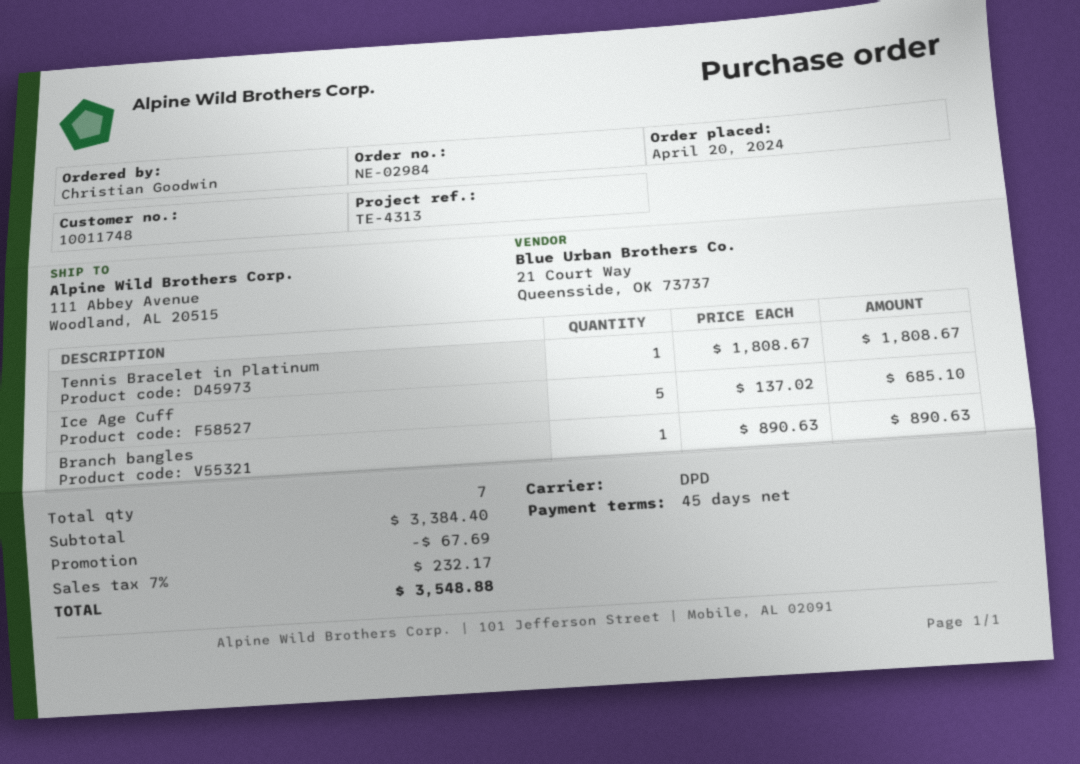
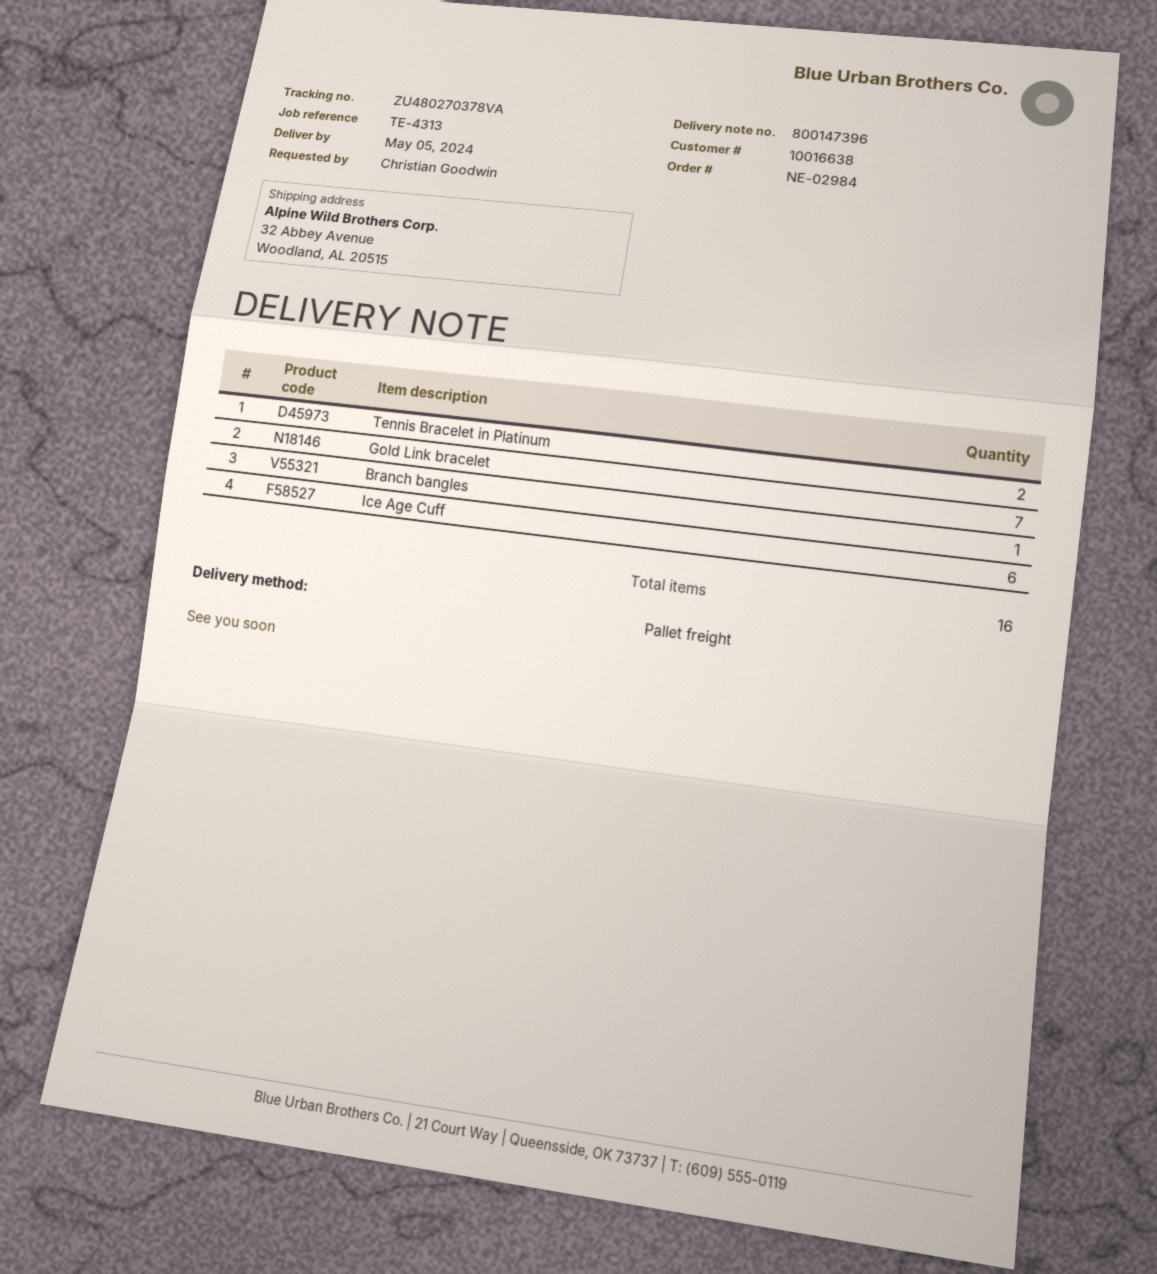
customer number: 10011748 -> 10016638
shipping method: DPD -> pallet freight
ship to: 111 Abbey Avenue, Woodland, AL 20515 -> 32 Abbey Avenue, Woodland, AL 20515
Tennis Bracelet in Platinum: 1 -> 2
Ice Age Cuff: 5 -> 6
Gold Link bracelet: none -> 7
total quantity: 7 -> 16

